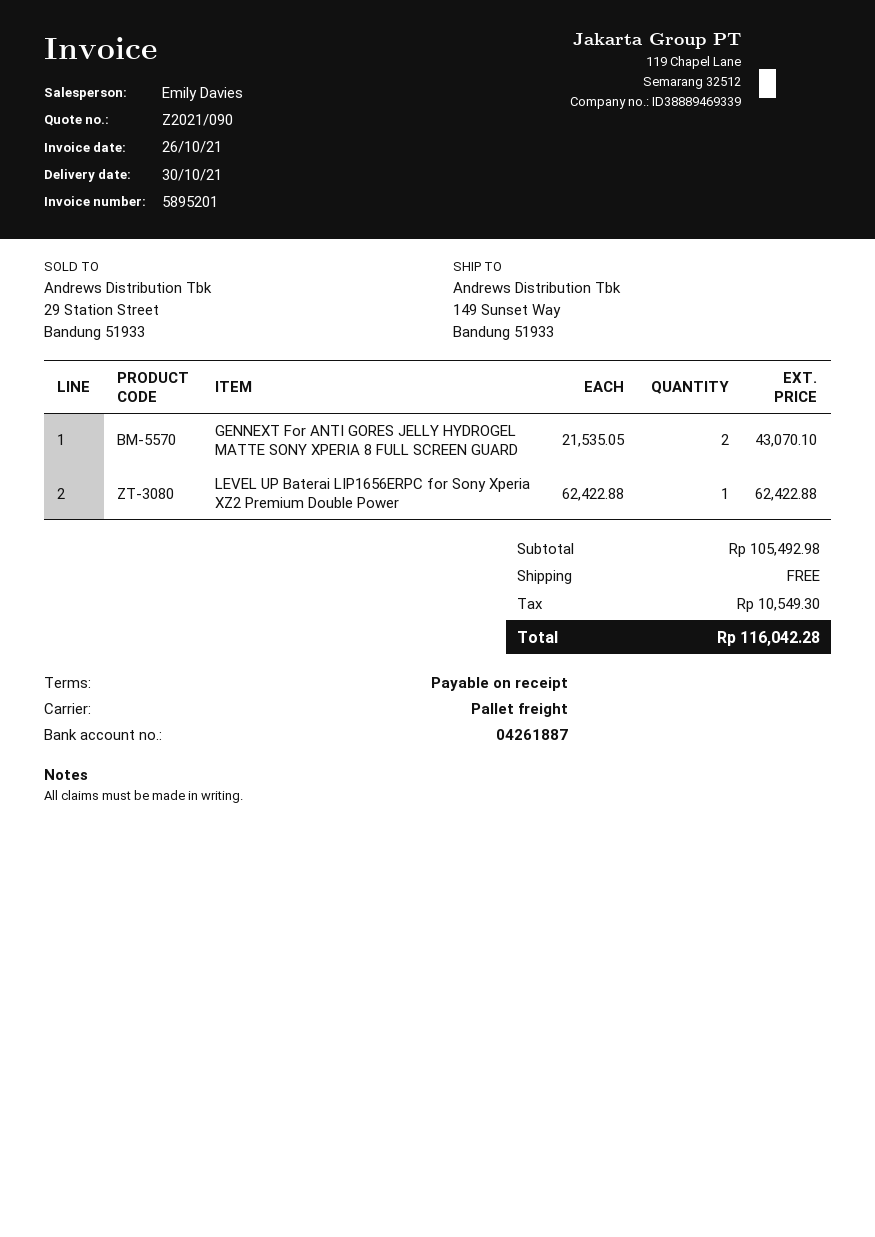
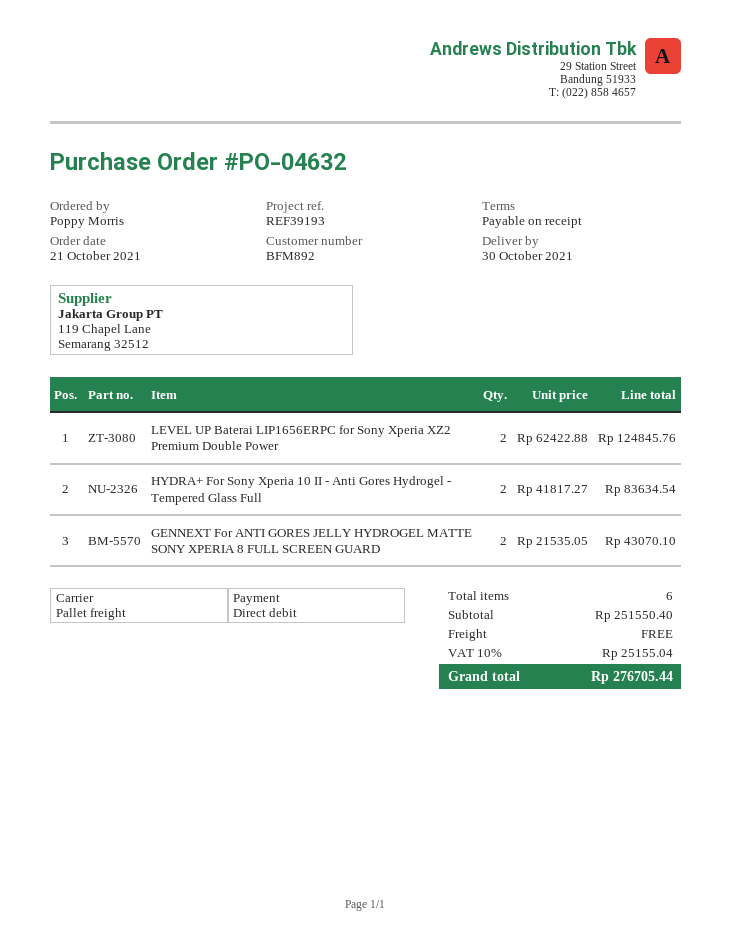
LEVEL UP Baterai LIP1656ERPC for Sony Xperia XZ2 Premium Double Power: 1 x 62422.88 = 62422.88 -> 2 x 62422.88 = 124845.76
HYDRA+ For Sony Xperia 10 II - Anti Gores Hydrogel - Tempered Glass Full: none -> 2 x 41817.27 = 83634.54
subtotal: 105492.98 -> 251550.40
tax: 10549.30 -> 25155.04
total: 116042.28 -> 276705.44

